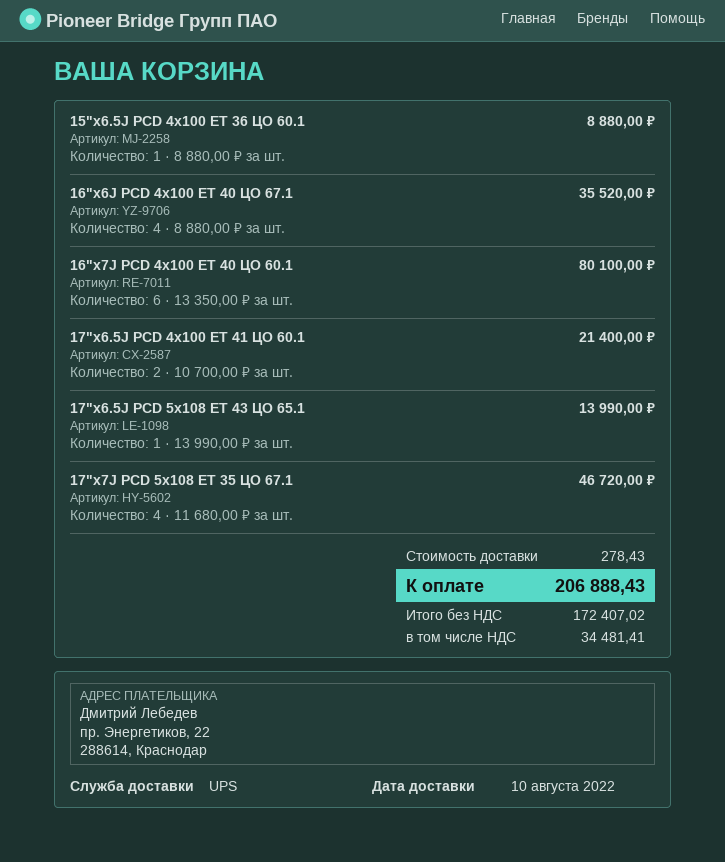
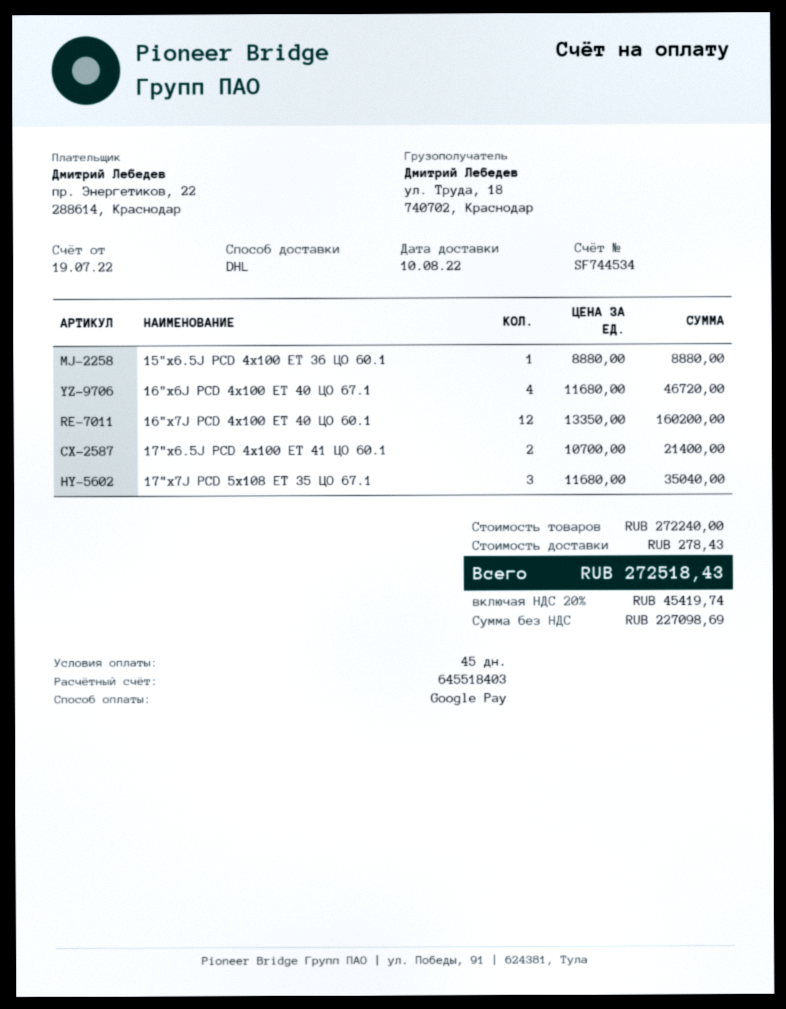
shipping method: UPS -> DHL
16"x6J PCD 4x100 ЕТ 40 ЦО 67.1: 4 x 8880.00 = 35520.00 -> 4 x 11680.00 = 46720.00
16"x7J PCD 4x100 ЕТ 40 ЦО 60.1: 6 x 13350.00 = 80100.00 -> 12 x 13350.00 = 160200.00
17"x6.5J PCD 5x108 ЕТ 43 ЦО 65.1: 1 x 13990.00 = 13990.00 -> none
17"x7J PCD 5x108 ЕТ 35 ЦО 67.1: 4 x 11680.00 = 46720.00 -> 3 x 11680.00 = 35040.00
net: 172407.02 -> 227098.69
tax: 34481.41 -> 45419.74
total: 206888.43 -> 272518.43

